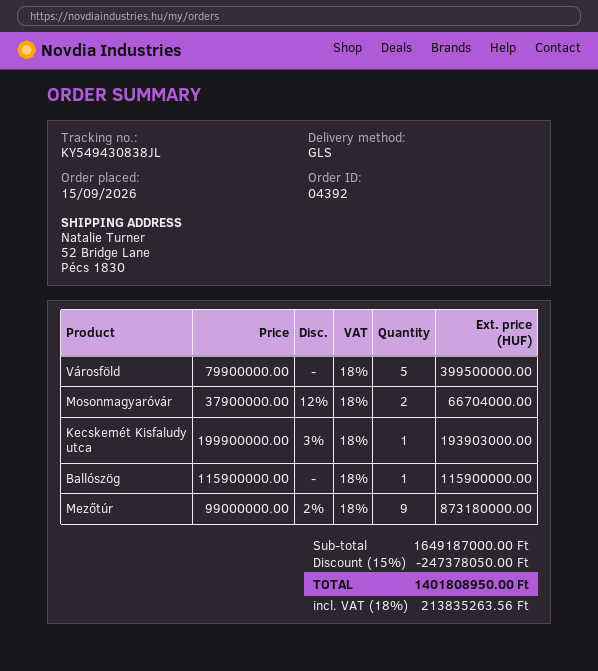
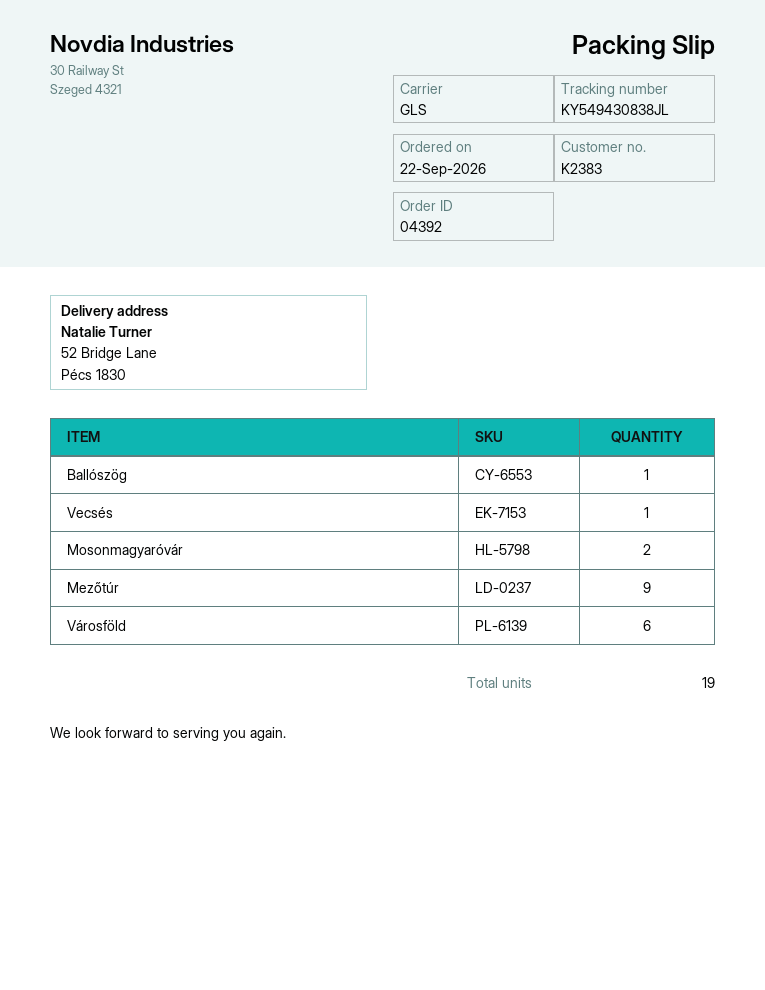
order date: 2026-09-15 -> 2026-09-22
Városföld: 5 -> 6
Kecskemét Kisfaludy utca: 1 -> none
Vecsés: none -> 1

